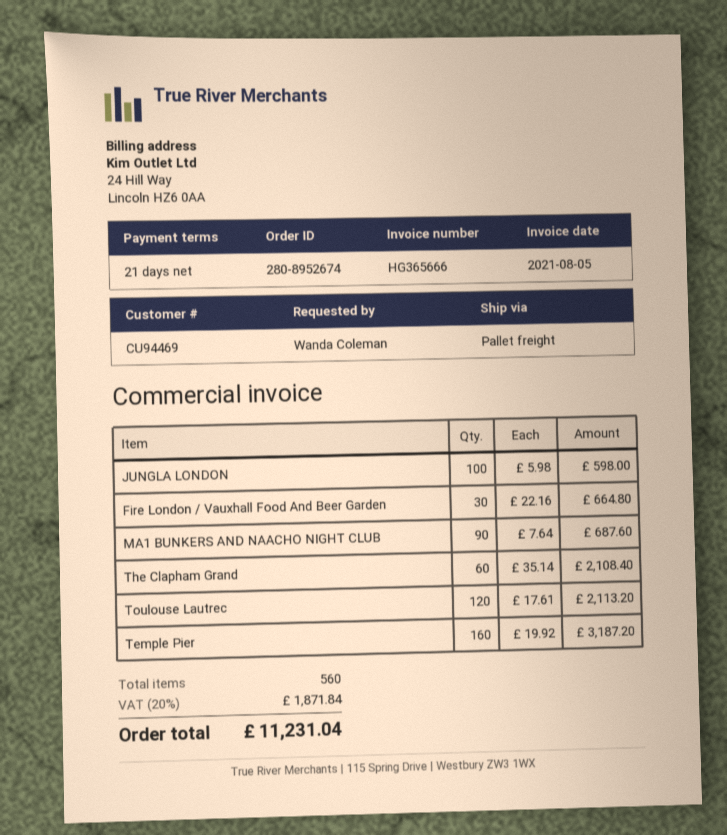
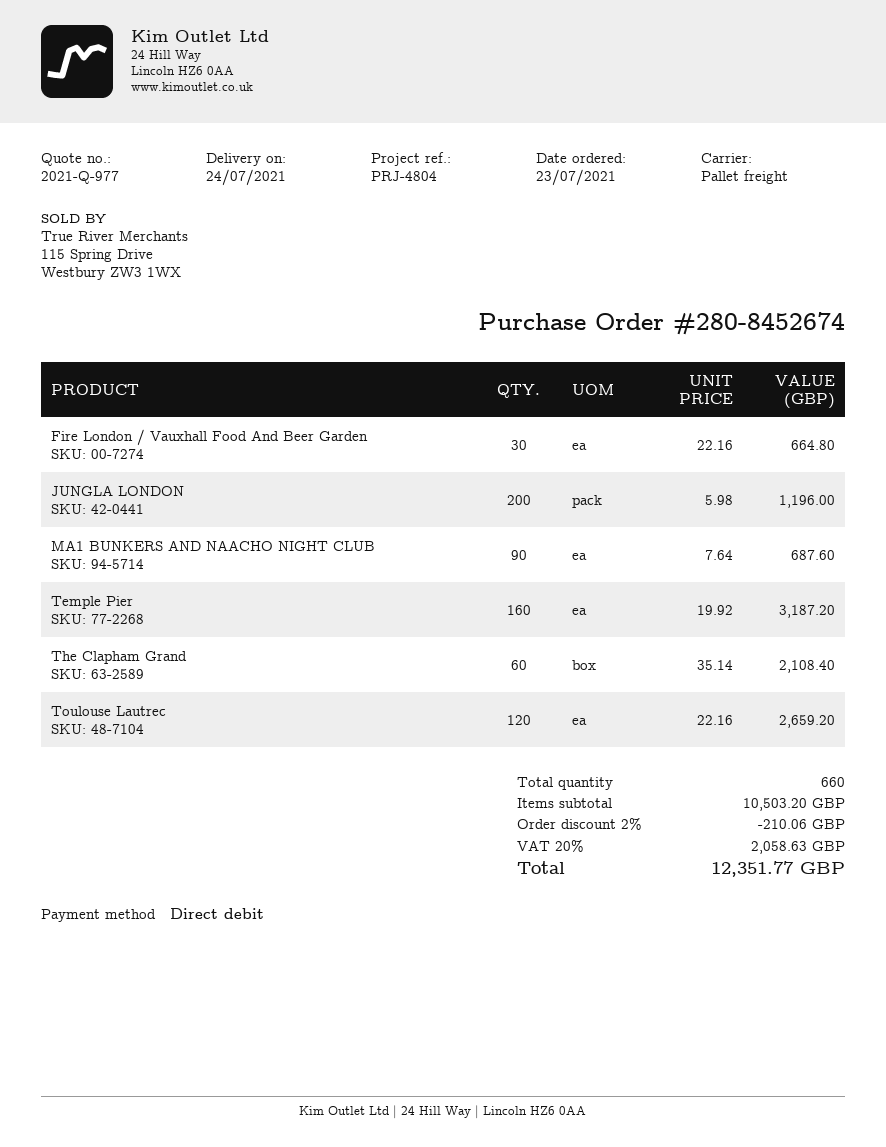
order number: 280-8952674 -> 280-8452674
JUNGLA LONDON: 100 x 5.98 = 598.00 -> 200 x 5.98 = 1196.00
Toulouse Lautrec: 120 x 17.61 = 2113.20 -> 120 x 22.16 = 2659.20
total quantity: 560 -> 660
discount: none -> 2% = 210.06
tax: 20% = 1871.84 -> 20% = 2058.63
total: 11231.04 -> 12351.77

